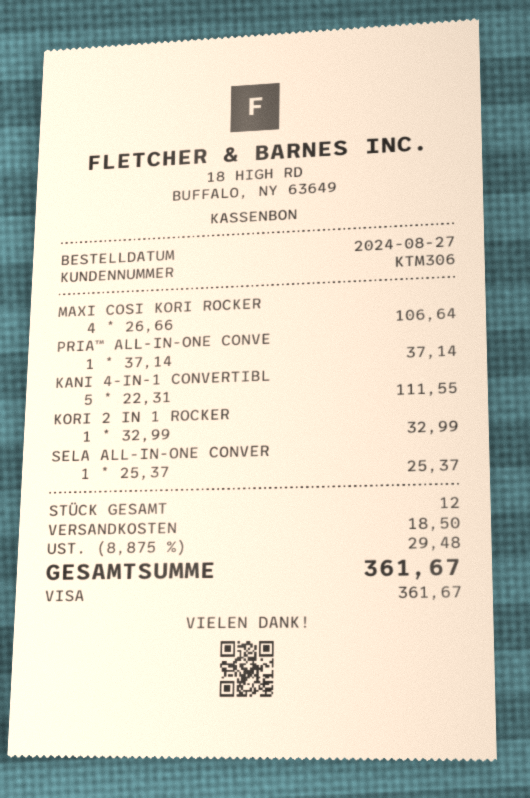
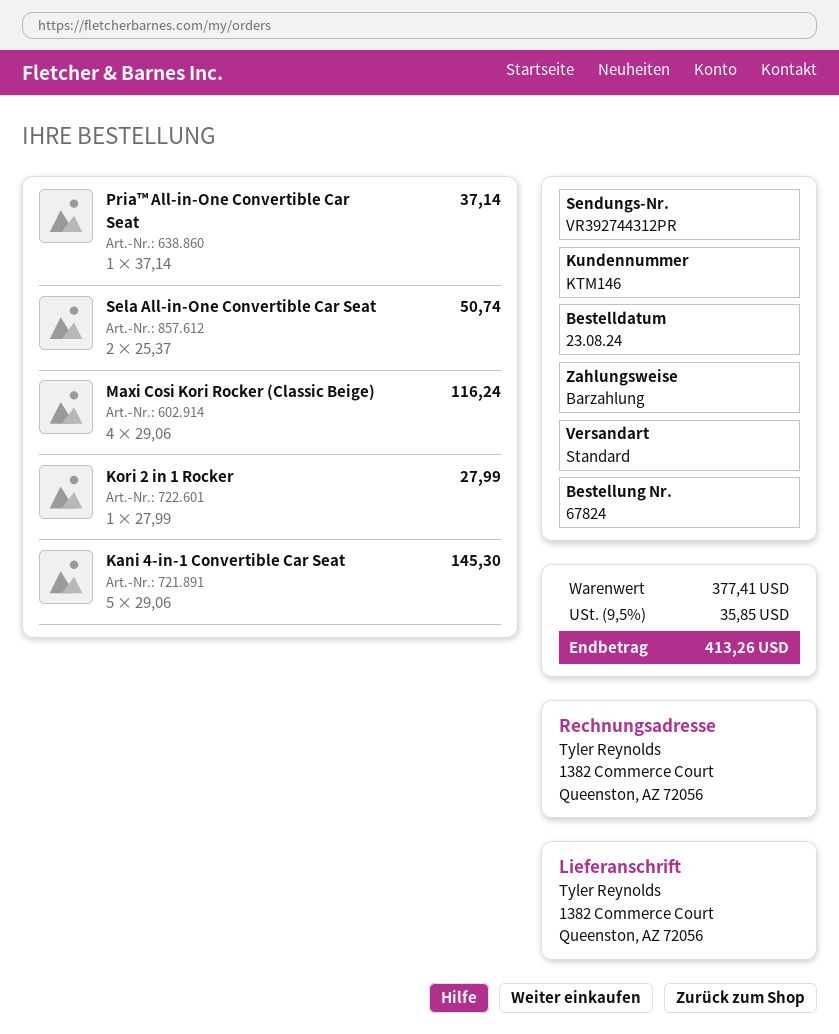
order date: 2024-08-27 -> 2024-08-23
customer number: KTM306 -> KTM146
payment method: Visa -> cash
MAXI COSI KORI ROCKER: 4 x 26.66 = 106.64 -> 4 x 29.06 = 116.24
KANI 4-IN-1 CONVERTIBL: 5 x 22.31 = 111.55 -> 5 x 29.06 = 145.30
KORI 2 IN 1 ROCKER: 1 x 32.99 = 32.99 -> 1 x 27.99 = 27.99
SELA ALL-IN-ONE CONVER: 1 x 25.37 = 25.37 -> 2 x 25.37 = 50.74
shipping: 18.50 -> none
tax: 8.875% = 29.48 -> 9.5% = 35.85
total: 361.67 -> 413.26

